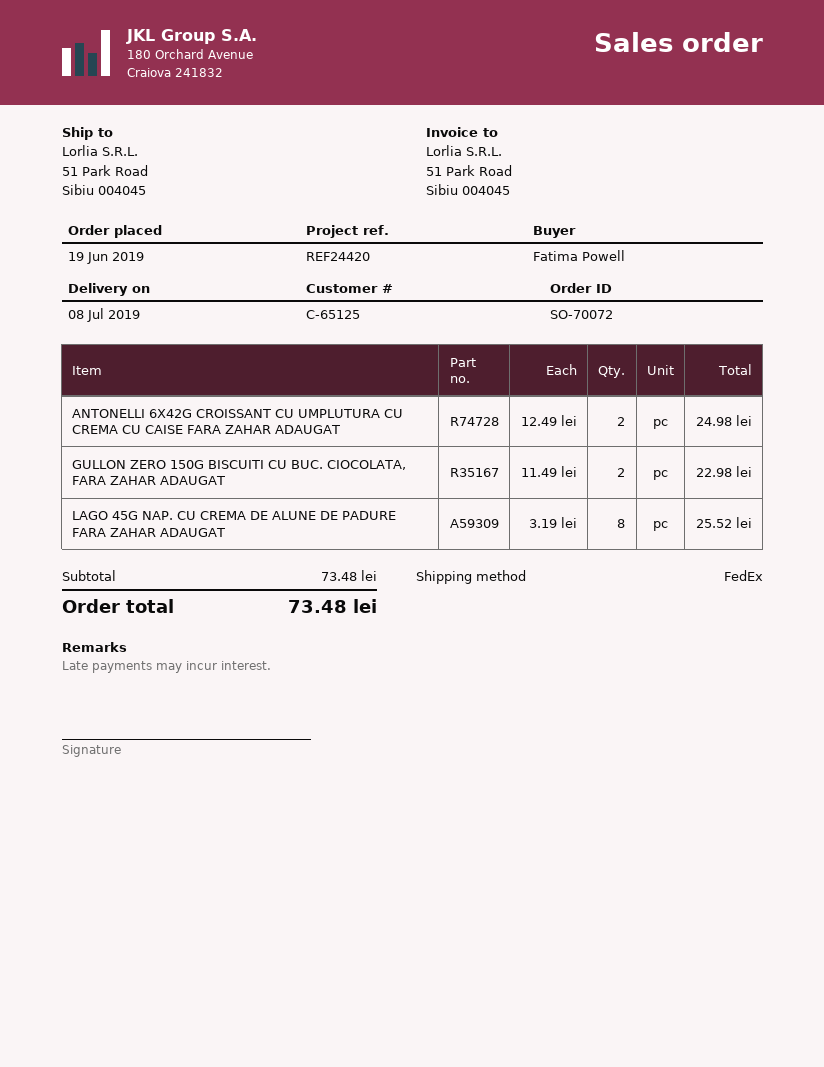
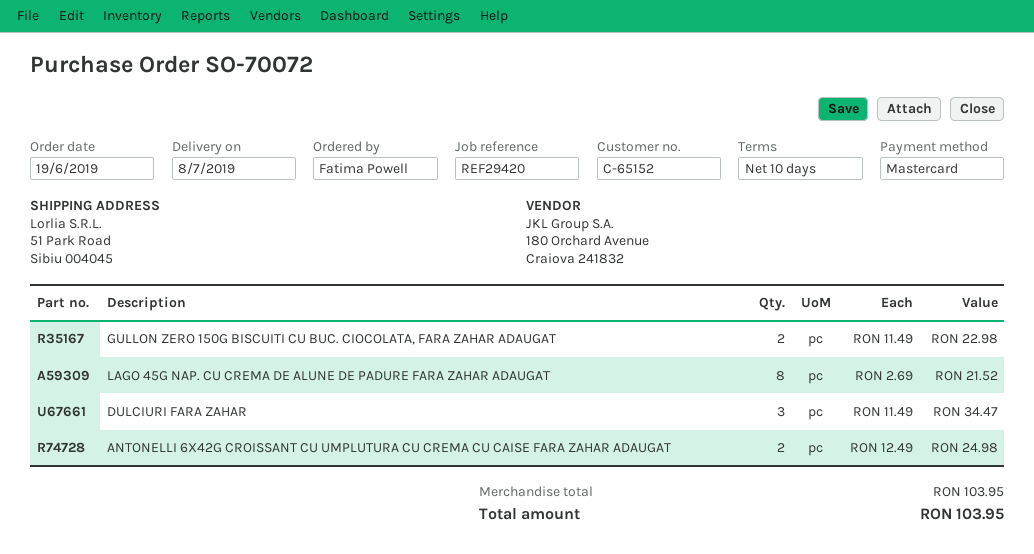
customer number: C-65125 -> C-65152
reference: REF24420 -> REF29420
LAGO 45G NAP. CU CREMA DE ALUNE DE PADURE FARA ZAHAR ADAUGAT: 8 x 3.19 = 25.52 -> 8 x 2.69 = 21.52
DULCIURI FARA ZAHAR: none -> 3 x 11.49 = 34.47
subtotal: 73.48 -> 103.95
total: 73.48 -> 103.95

